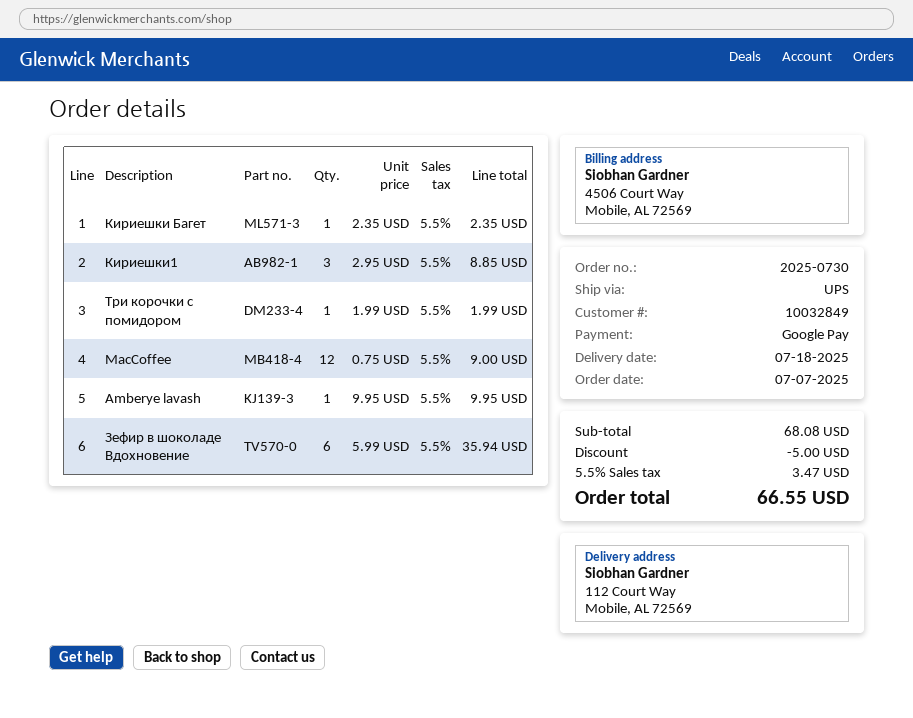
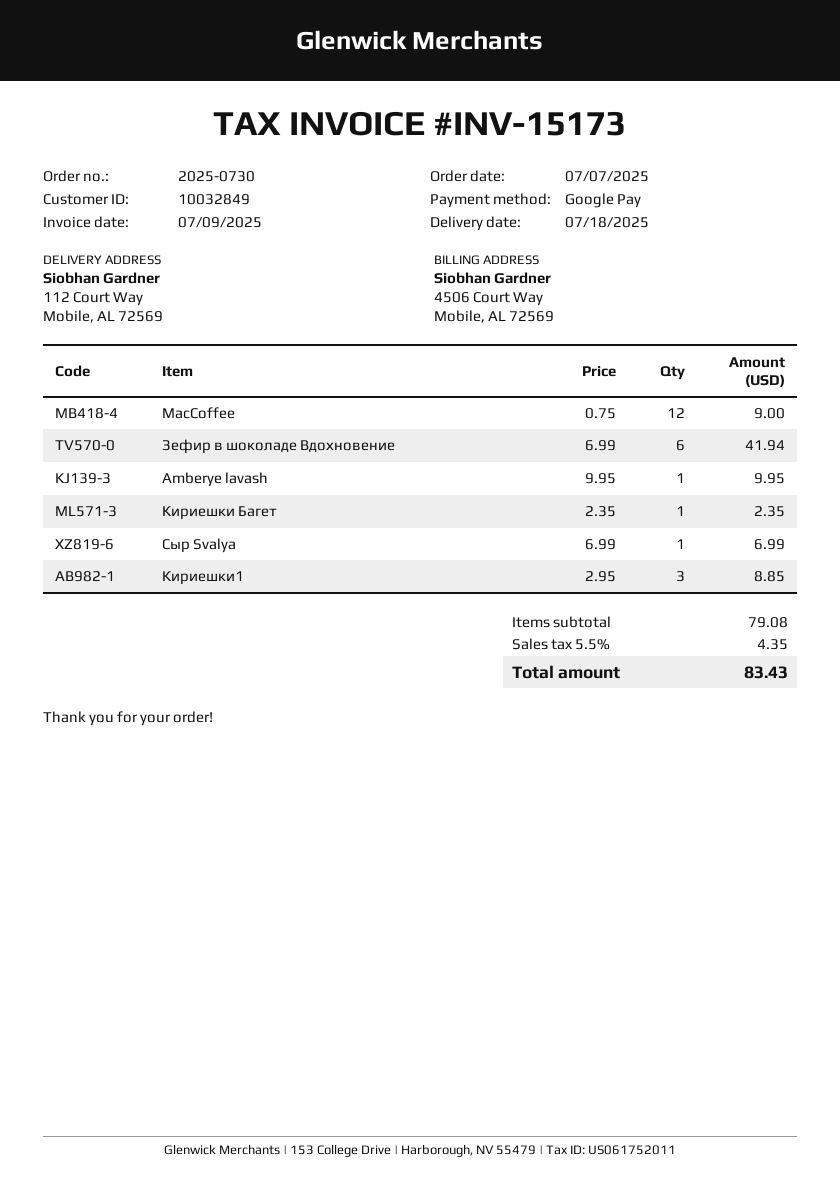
Три корочки с помидором: 1 x 1.99 = 1.99 -> none
Зефир в шоколаде Вдохновение: 6 x 5.99 = 35.94 -> 6 x 6.99 = 41.94
Сыр Svalya: none -> 1 x 6.99 = 6.99
subtotal: 68.08 -> 79.08
discount: 5.00 -> none
tax: 5.5% = 3.47 -> 5.5% = 4.35
total: 66.55 -> 83.43

